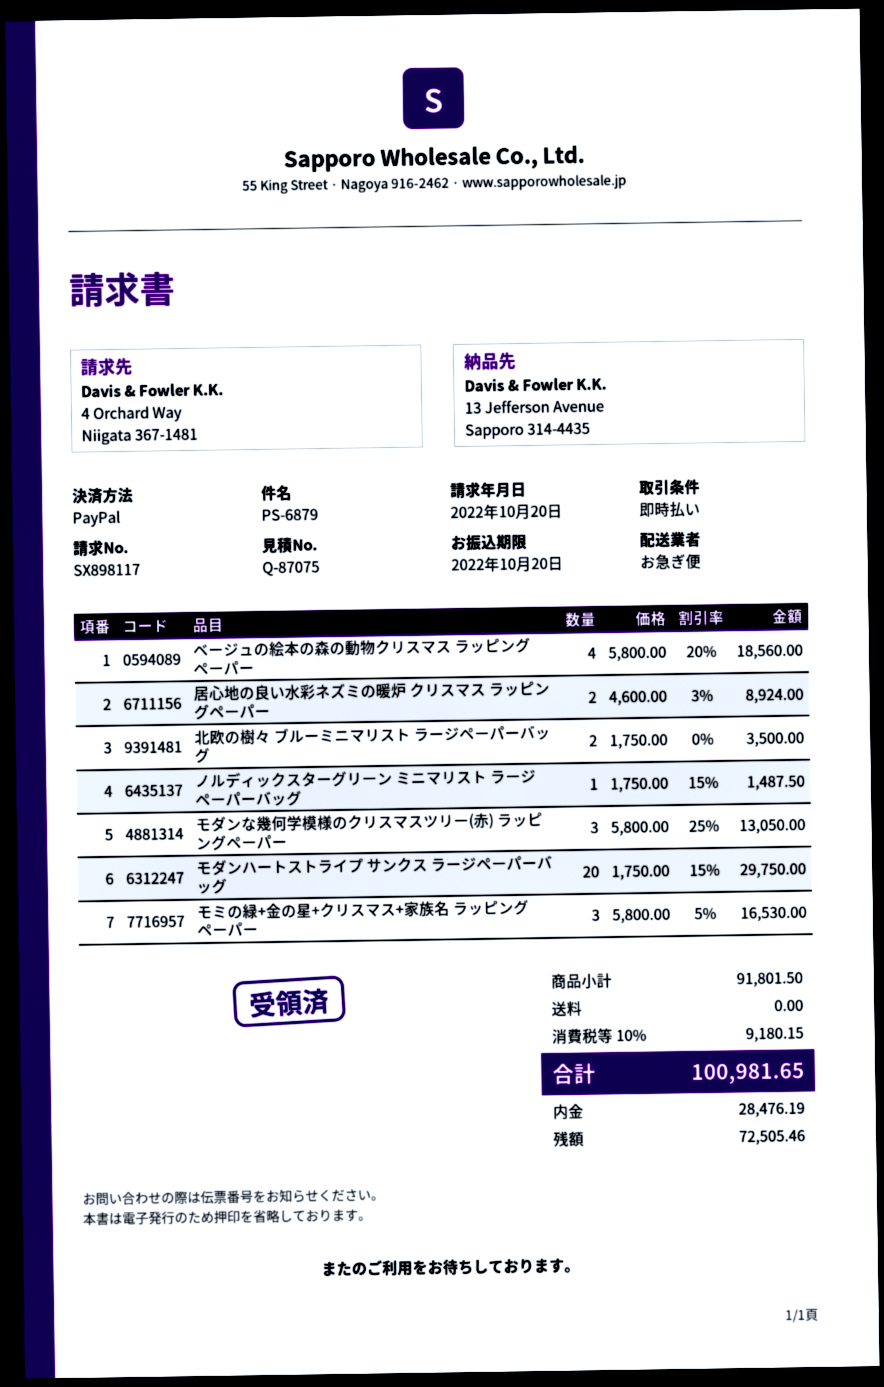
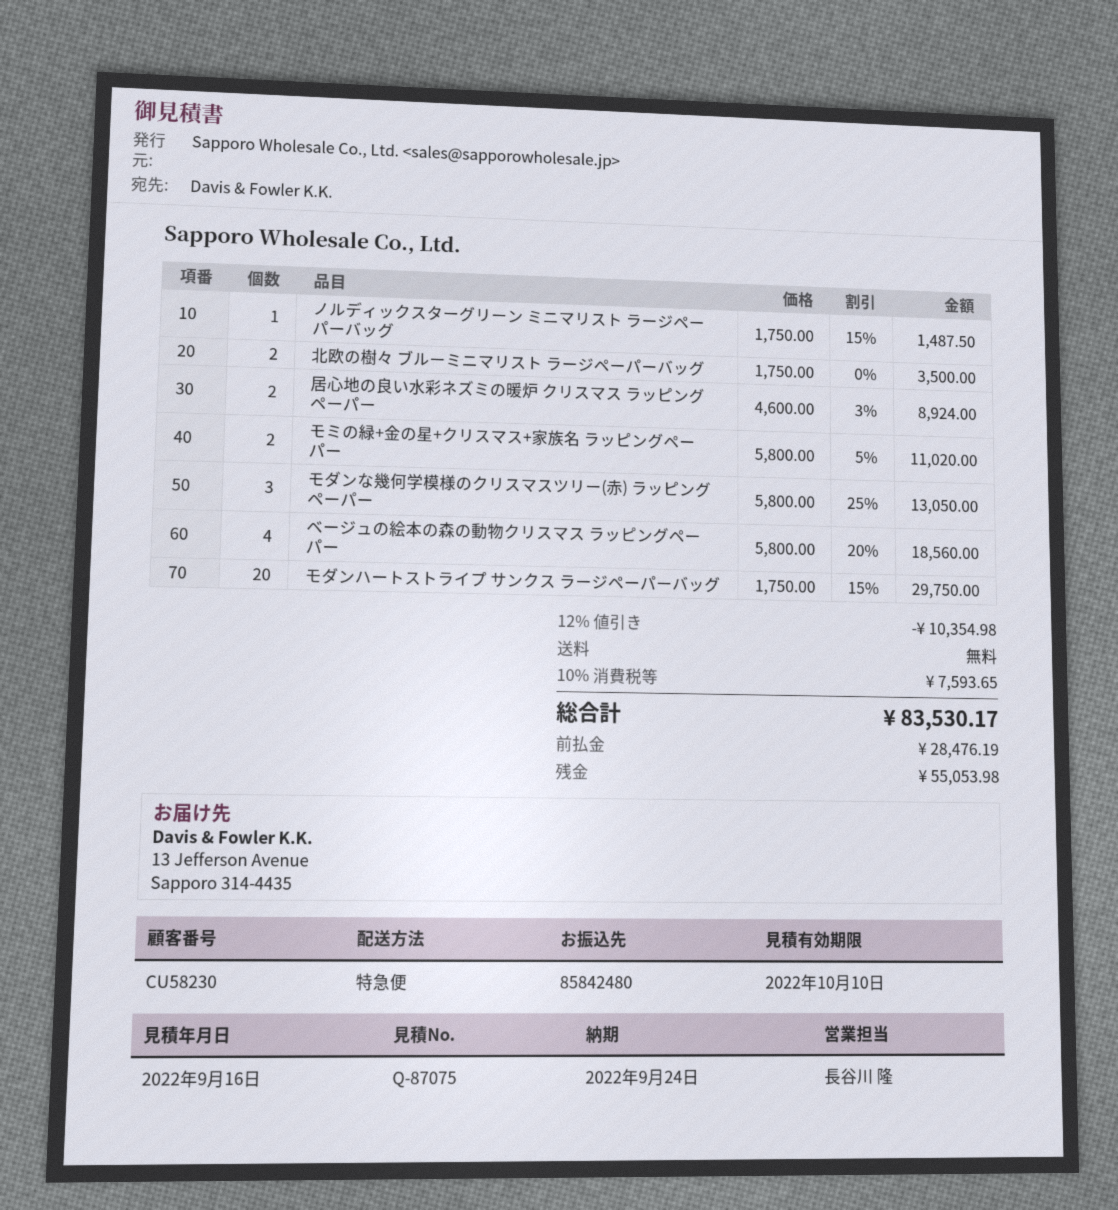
モミの緑+金の星+クリスマス+家族名 ラッピングペーパー: 3 x 5800.00 - 5% = 16530.00 -> 2 x 5800.00 - 5% = 11020.00
discount: none -> 12% = 10354.98
tax: 10% = 9180.15 -> 10% = 7593.65
total: 100981.65 -> 83530.17
balance: 72505.46 -> 55053.98

